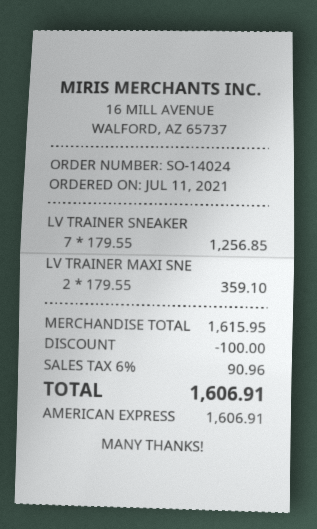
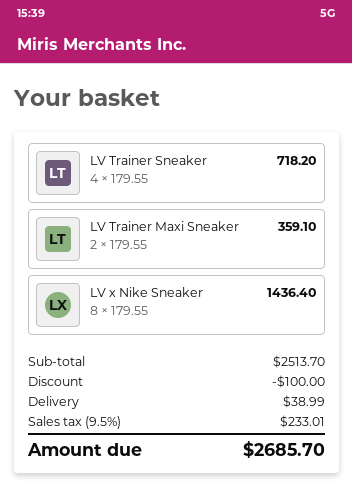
LV TRAINER SNEAKER: 7 x 179.55 = 1256.85 -> 4 x 179.55 = 718.20
LV x Nike Sneaker: none -> 8 x 179.55 = 1436.40
subtotal: 1615.95 -> 2513.70
shipping: none -> 38.99
tax: 6% = 90.96 -> 9.5% = 233.01
total: 1606.91 -> 2685.70

